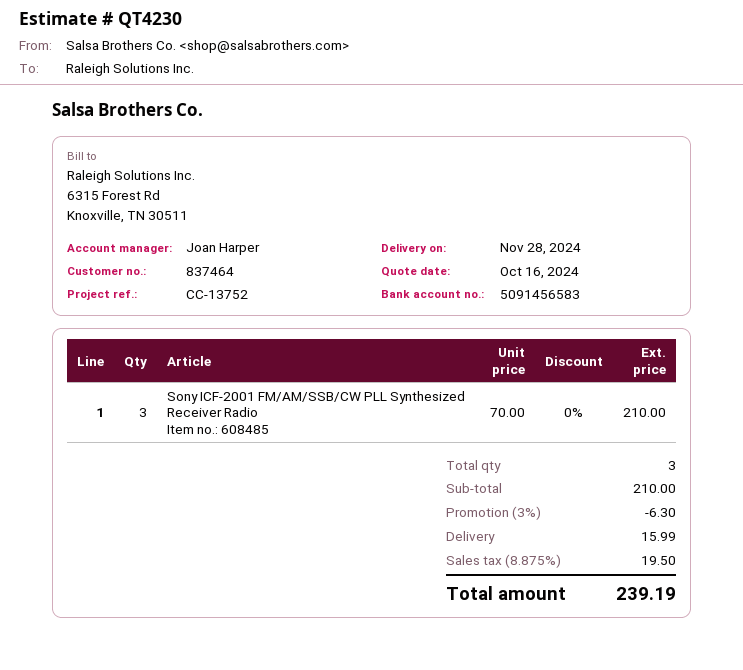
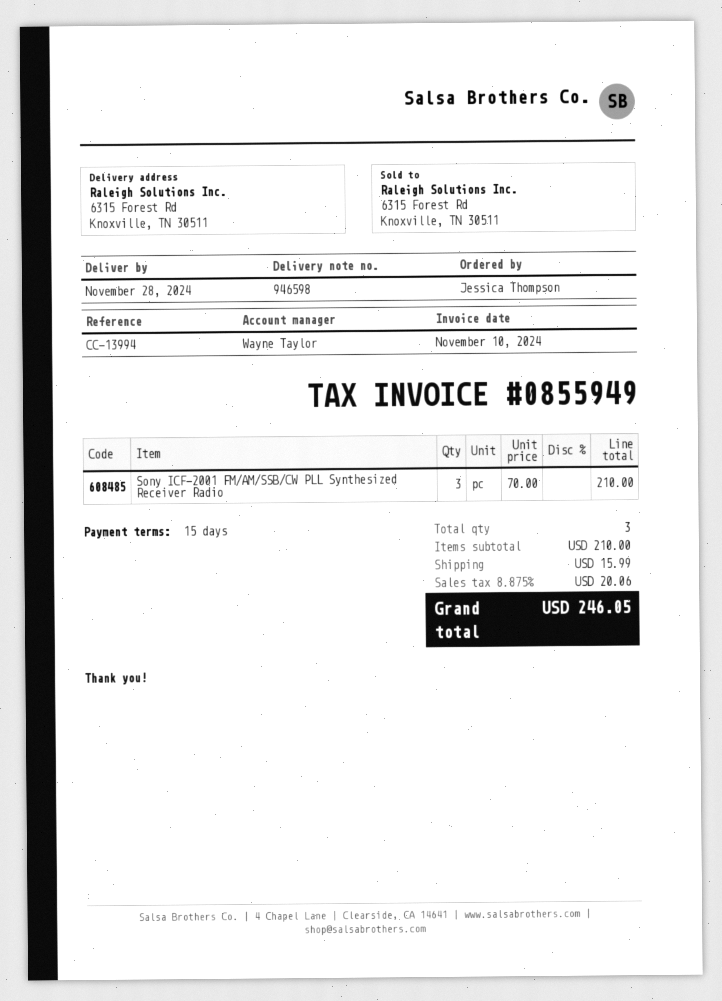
reference: CC-13752 -> CC-13994
sales rep: Joan Harper -> Wayne Taylor
discount: 3% = 6.30 -> none
tax: 8.875% = 19.50 -> 8.875% = 20.06
total: 239.19 -> 246.05

